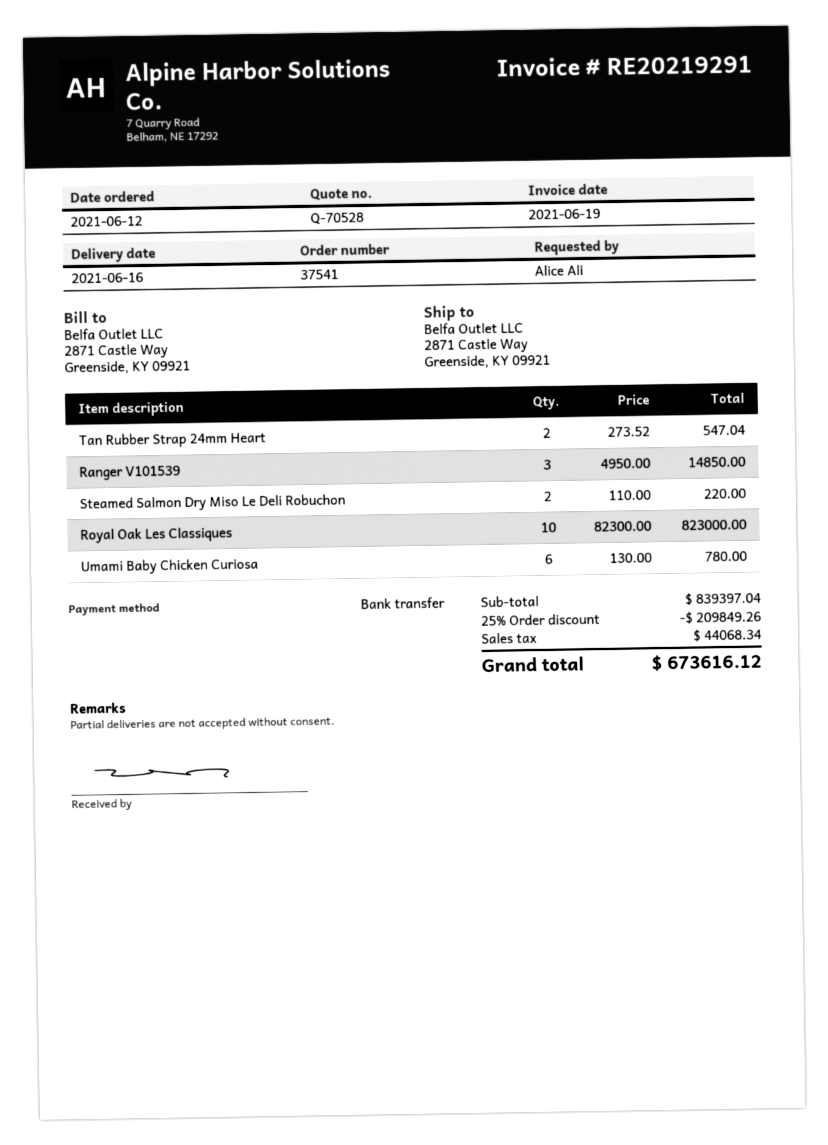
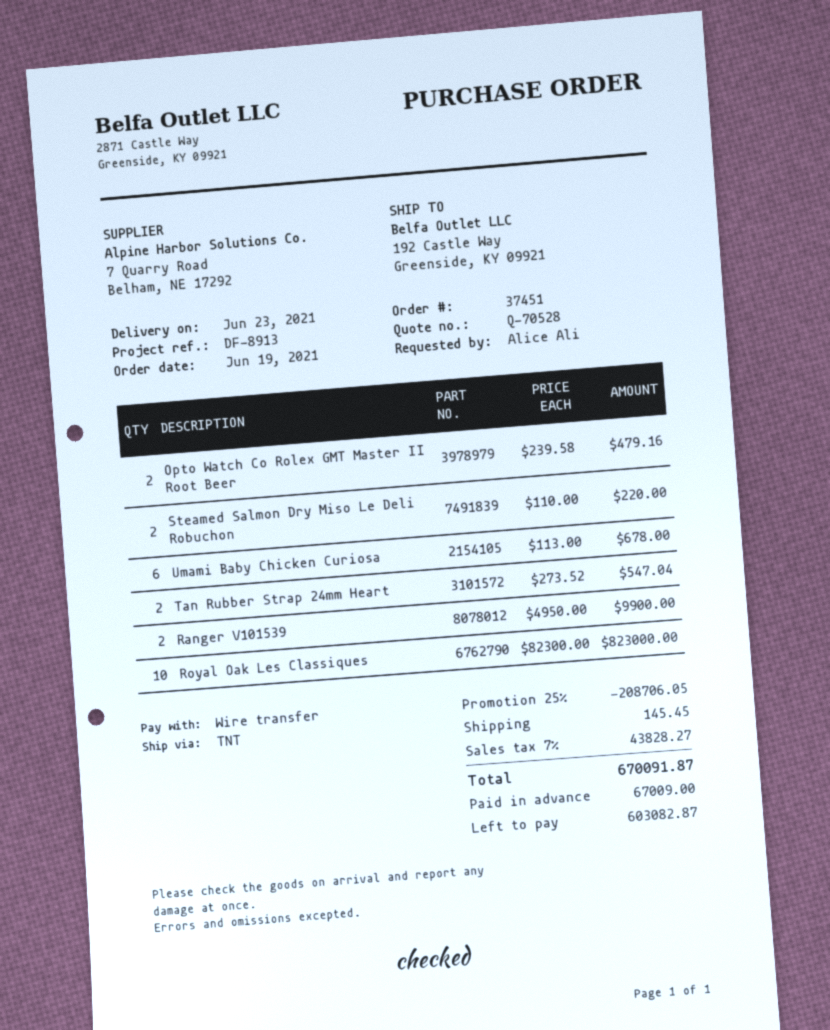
order number: 37541 -> 37451
order date: 2021-06-12 -> 2021-06-19
delivery date: 2021-06-16 -> 2021-06-23
ship to: 2871 Castle Way, Greenside, KY 09921 -> 192 Castle Way, Greenside, KY 09921
Ranger V101539: 3 x 4950.00 = 14850.00 -> 2 x 4950.00 = 9900.00
Umami Baby Chicken Curiosa: 6 x 130.00 = 780.00 -> 6 x 113.00 = 678.00
Opto Watch Co Rolex GMT Master II Root Beer: none -> 2 x 239.58 = 479.16
discount: 25% = 209849.26 -> 25% = 208706.05
shipping: none -> 145.45
tax: 44068.34 -> 43828.27
total: 673616.12 -> 670091.87

